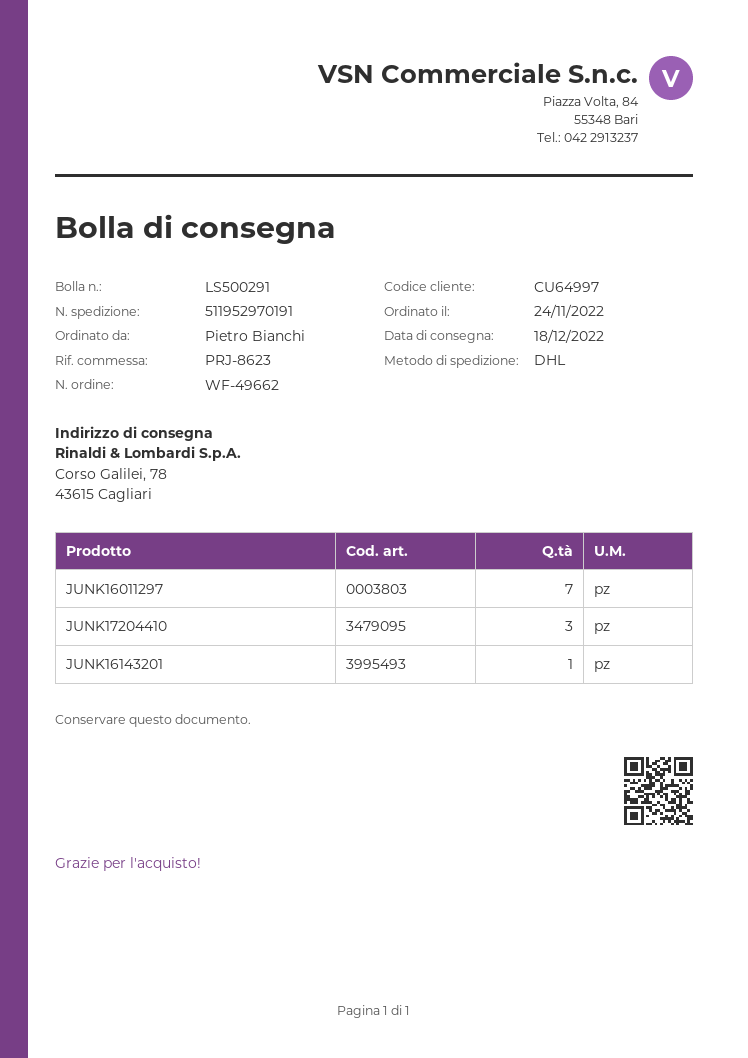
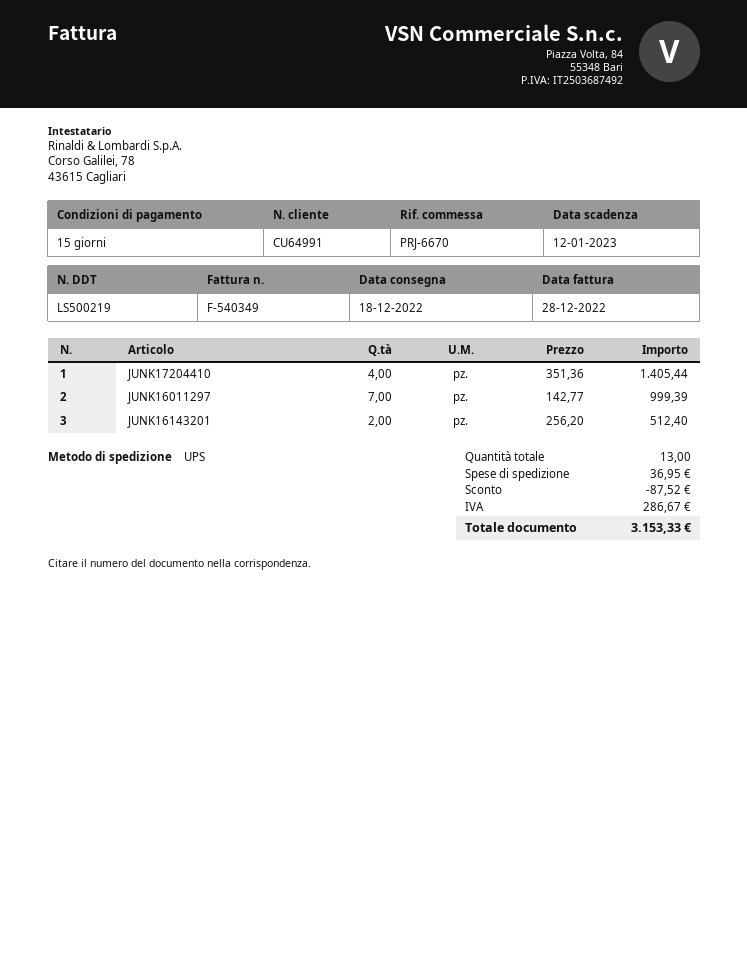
delivery note number: LS500291 -> LS500219
customer number: CU64997 -> CU64991
reference: PRJ-8623 -> PRJ-6670
shipping method: DHL -> UPS
JUNK17204410: 3 -> 4
JUNK16143201: 1 -> 2

